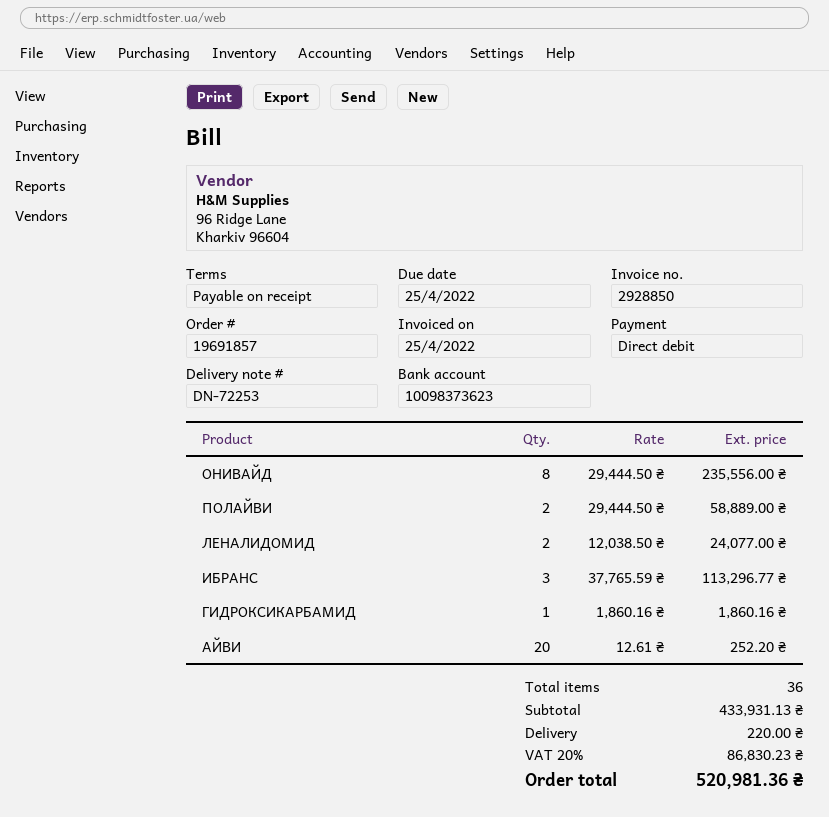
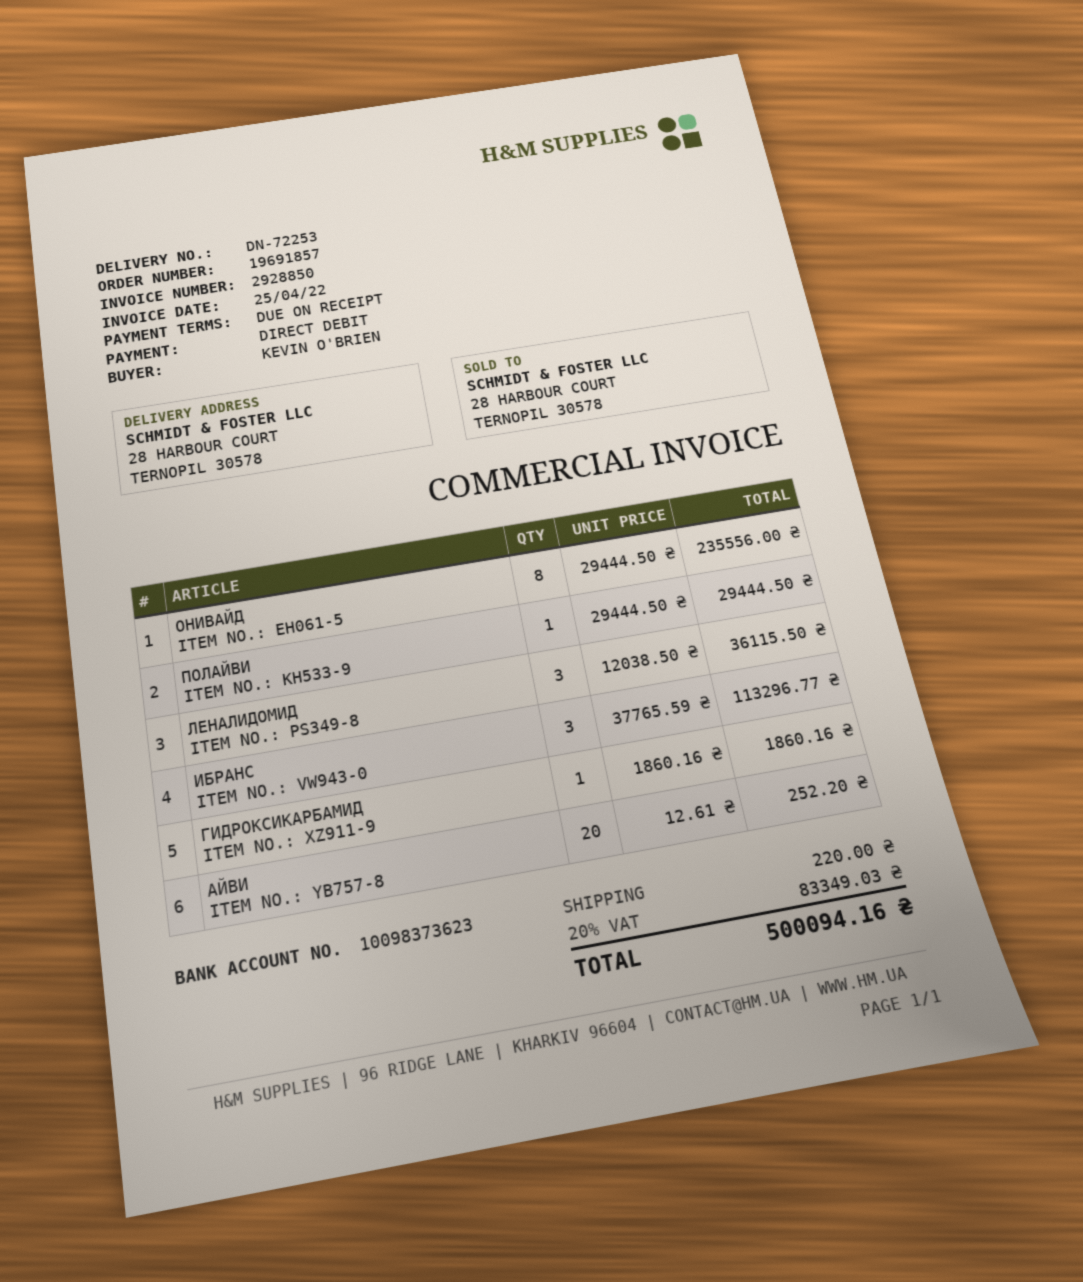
ПОЛАЙВИ: 2 x 29444.50 = 58889.00 -> 1 x 29444.50 = 29444.50
ЛЕНАЛИДОМИД: 2 x 12038.50 = 24077.00 -> 3 x 12038.50 = 36115.50
tax: 20% = 86830.23 -> 20% = 83349.03
total: 520981.36 -> 500094.16

